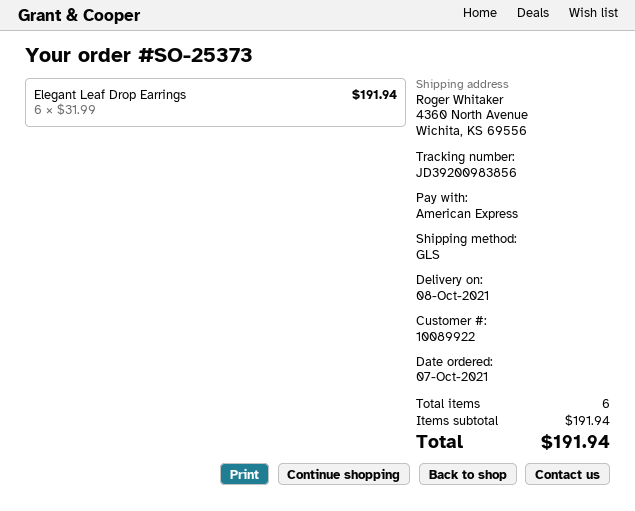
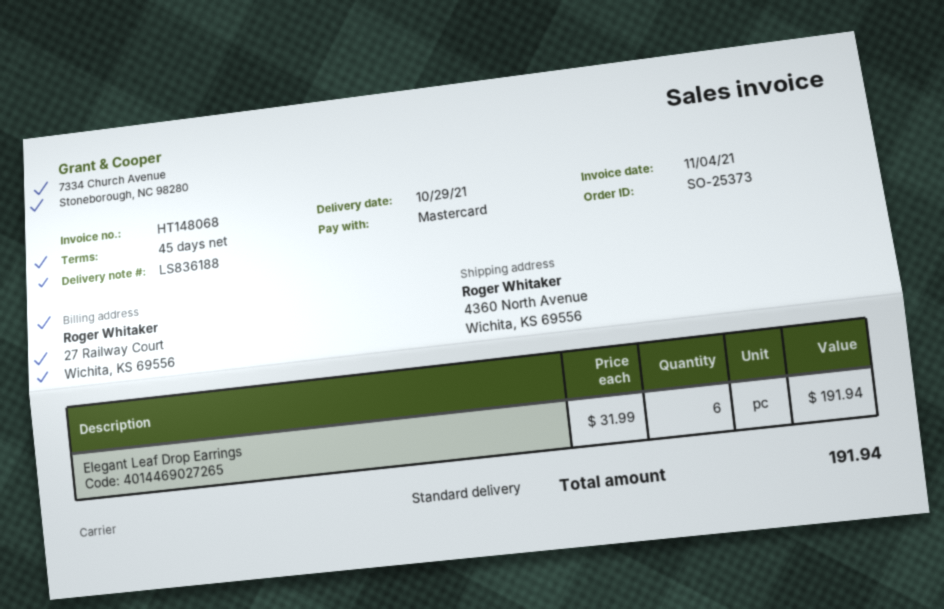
delivery date: 2021-10-08 -> 2021-10-29
payment method: American Express -> Mastercard
shipping method: GLS -> standard

